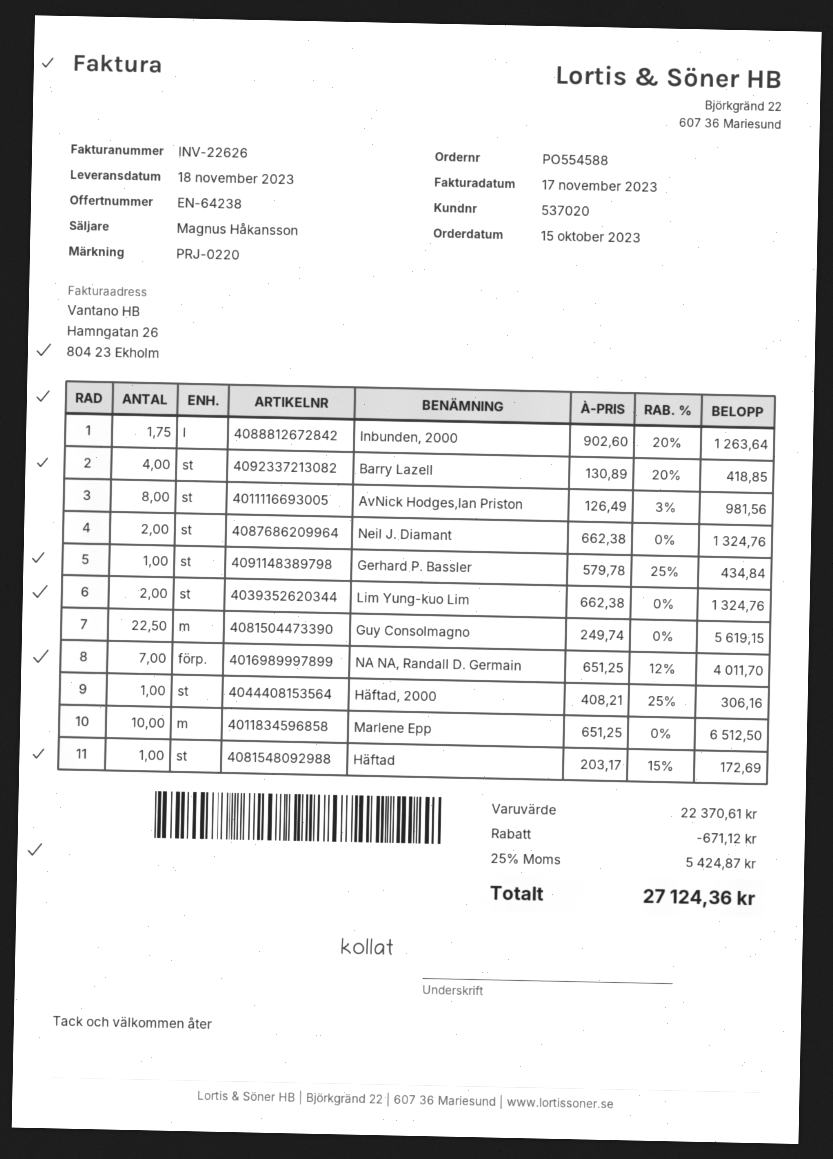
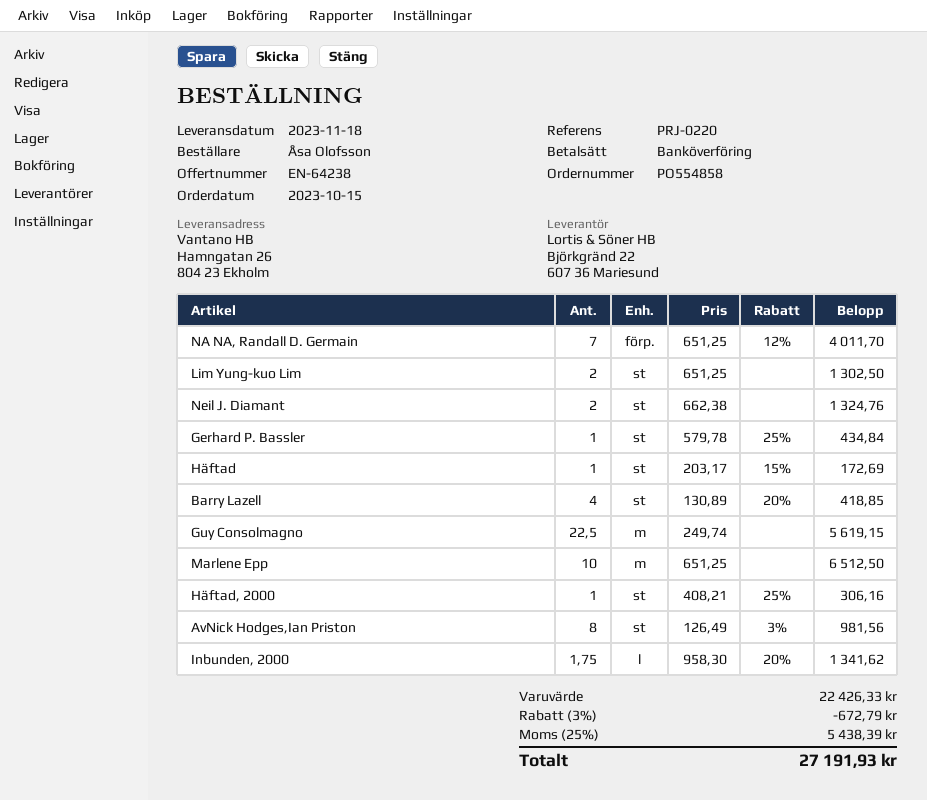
order number: PO554588 -> PO554858
Inbunden, 2000: 1.75 x 902.60 - 20% = 1263.64 -> 1.75 x 958.30 - 20% = 1341.62
Lim Yung-kuo Lim: 2 x 662.38 = 1324.76 -> 2 x 651.25 = 1302.50
subtotal: 22370.61 -> 22426.33
discount: 671.12 -> 672.79
tax: 25% = 5424.87 -> 25% = 5438.39
total: 27124.36 -> 27191.93

